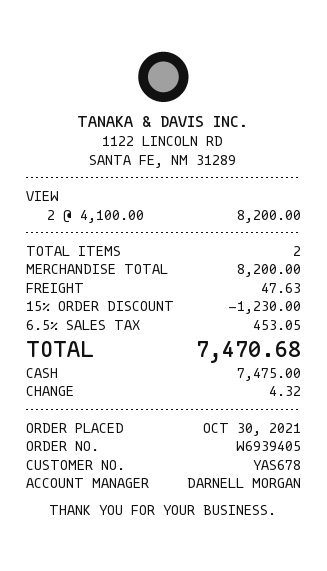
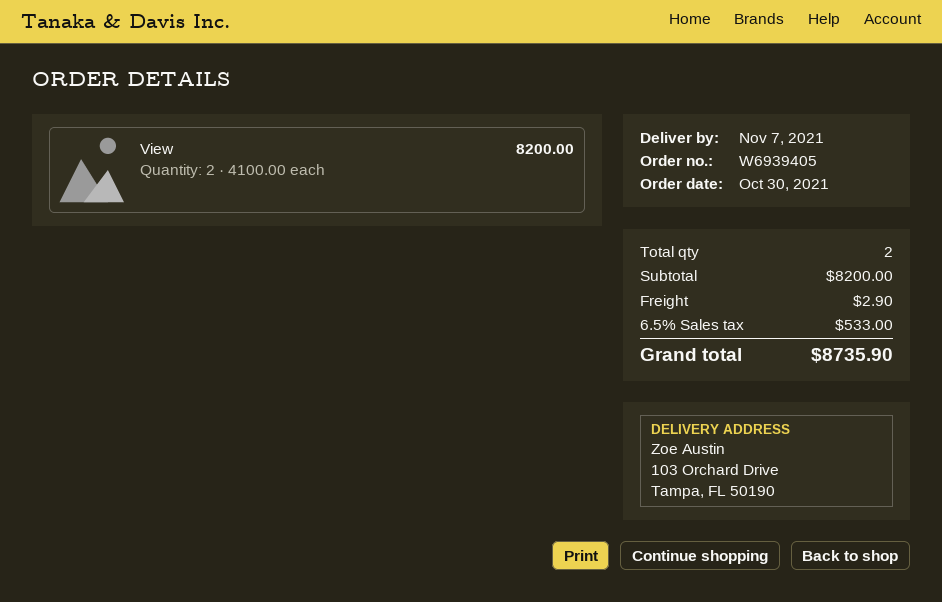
discount: 15% = 1230.00 -> none
shipping: 47.63 -> 2.90
tax: 6.5% = 453.05 -> 6.5% = 533.00
total: 7470.68 -> 8735.90

